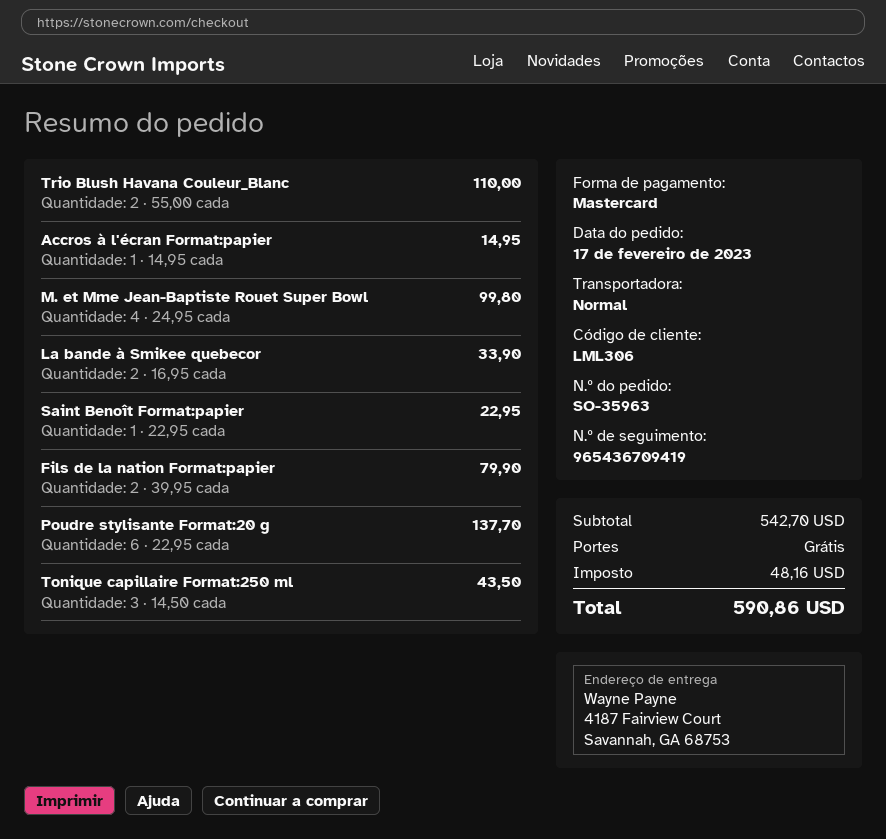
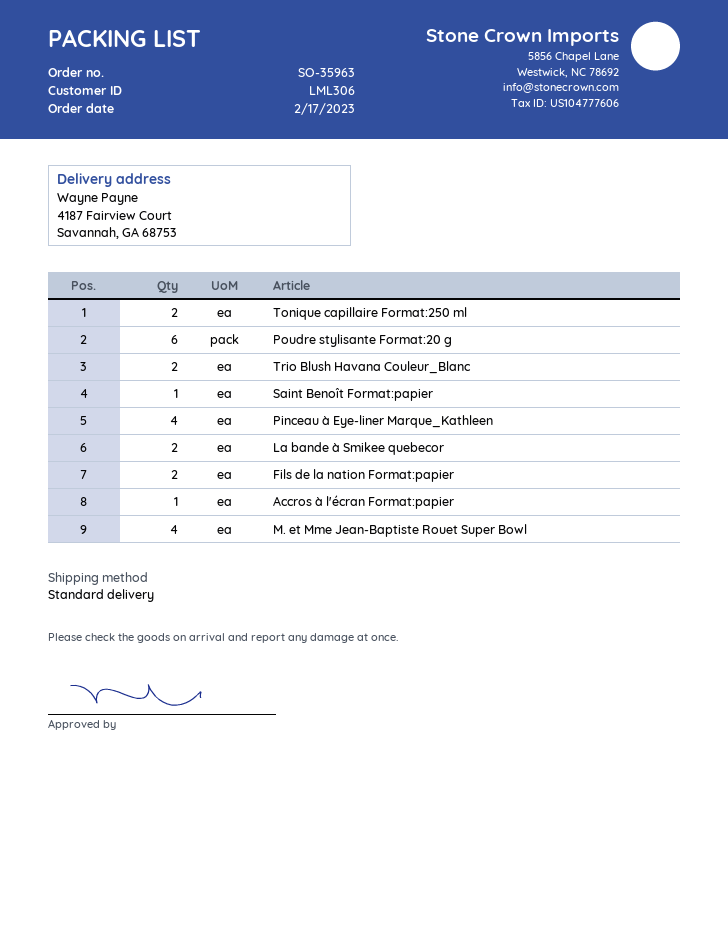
Tonique capillaire Format:250 ml: 3 -> 2
Pinceau à Eye-liner Marque_Kathleen: none -> 4

